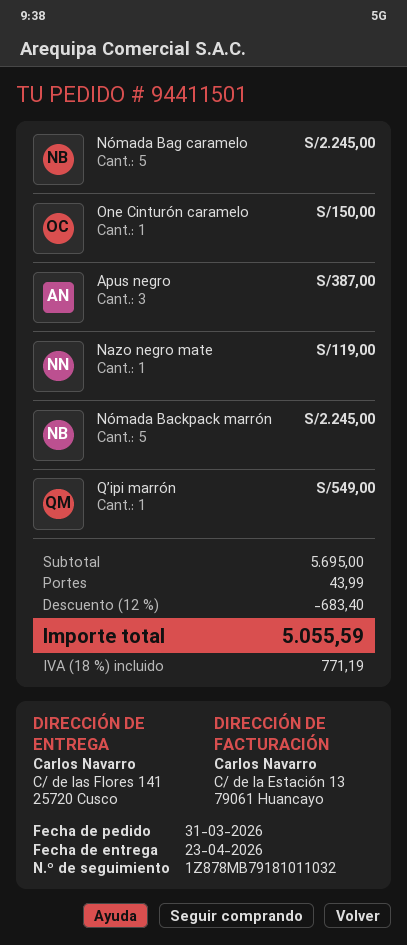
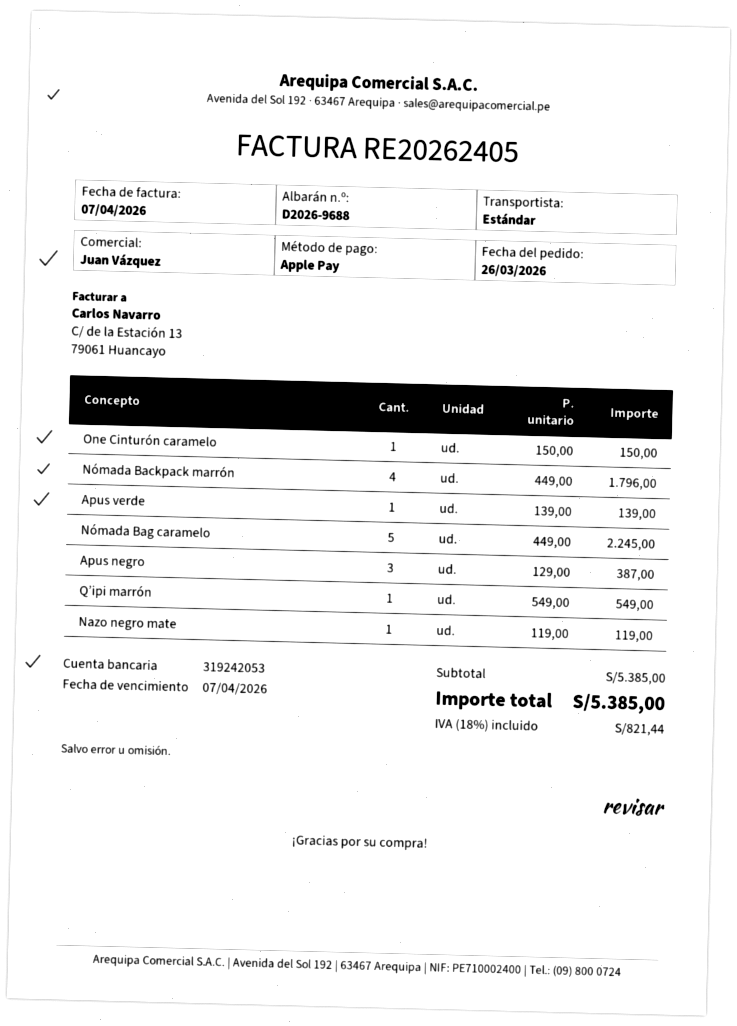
order date: 2026-03-31 -> 2026-03-26
Nómada Backpack marrón: 5 for 2245.00 -> 4 for 1796.00
Apus verde: none -> 1 for 139.00
subtotal: 5695.00 -> 5385.00
discount: 12% = 683.40 -> none
shipping: 43.99 -> none
tax: 18% = 771.19 -> 18% = 821.44
total: 5055.59 -> 5385.00

